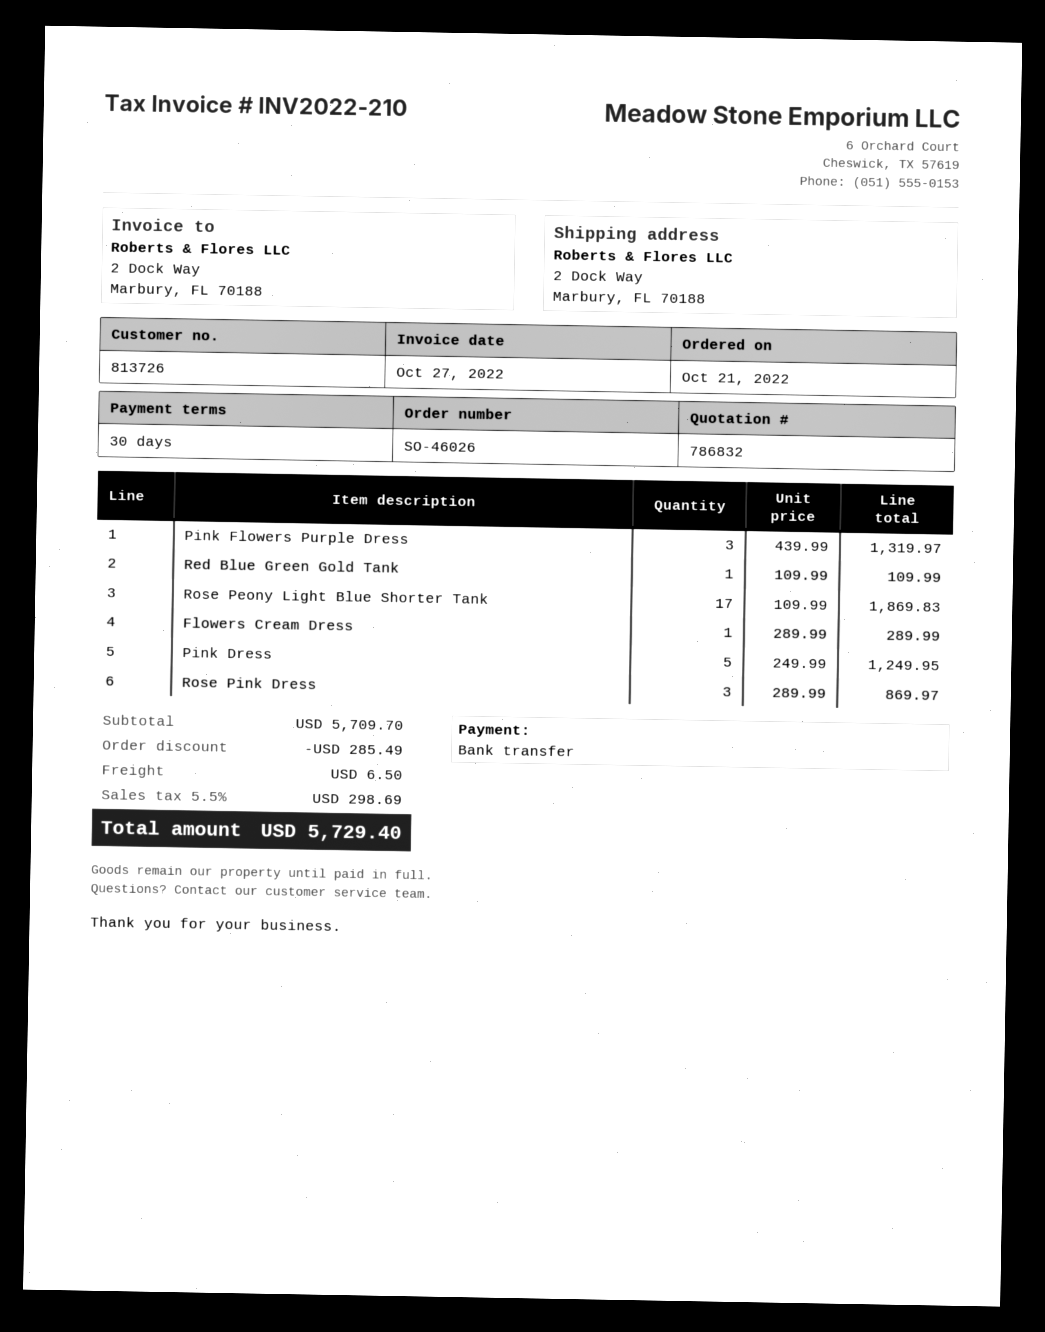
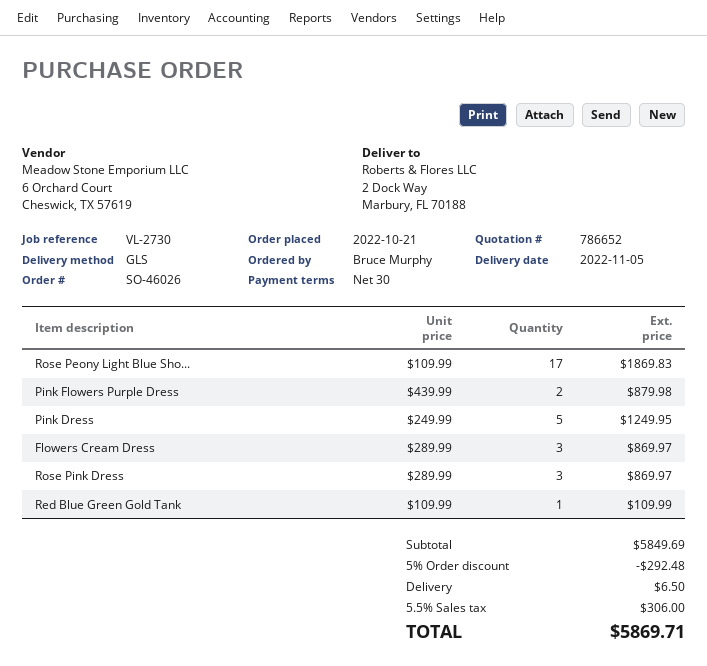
quote number: 786832 -> 786652
Pink Flowers Purple Dress: 3 x 439.99 = 1319.97 -> 2 x 439.99 = 879.98
Flowers Cream Dress: 1 x 289.99 = 289.99 -> 3 x 289.99 = 869.97
subtotal: 5709.70 -> 5849.69
discount: 285.49 -> 292.48
tax: 5.5% = 298.69 -> 5.5% = 306.00
total: 5729.40 -> 5869.71

